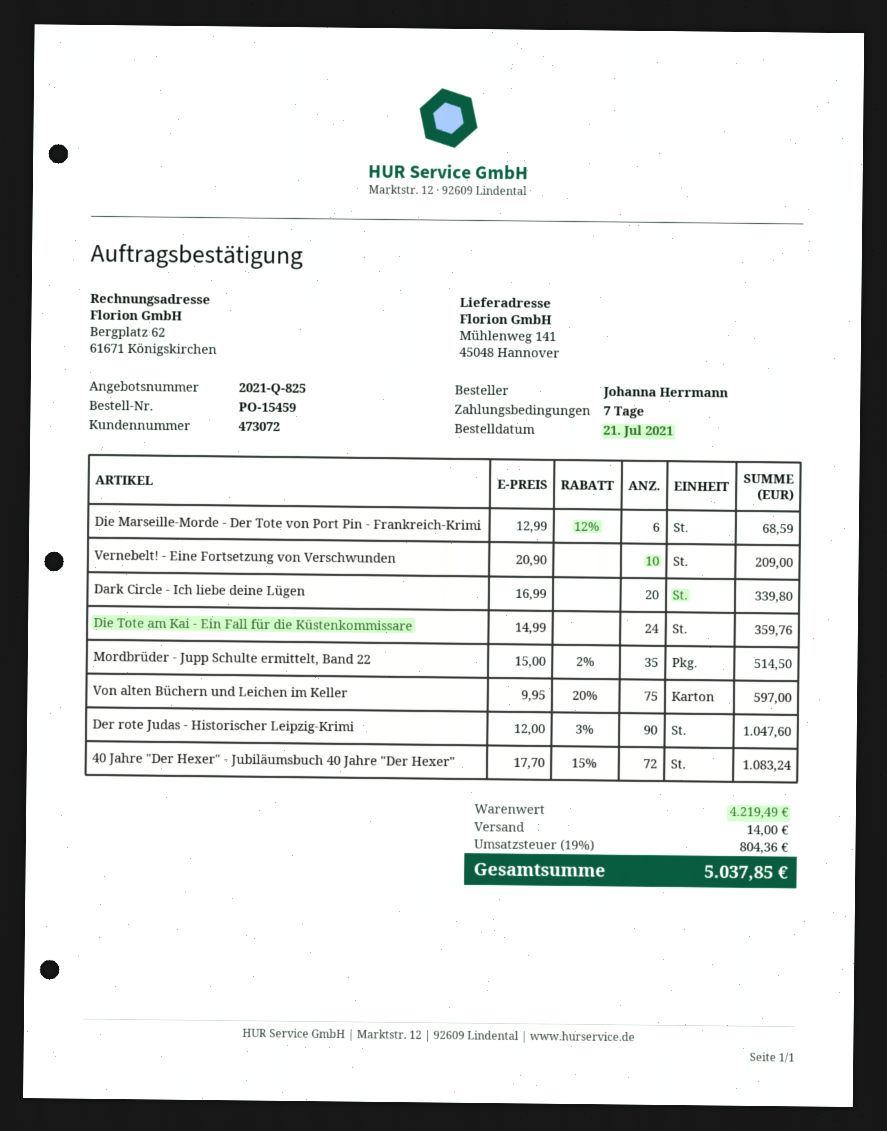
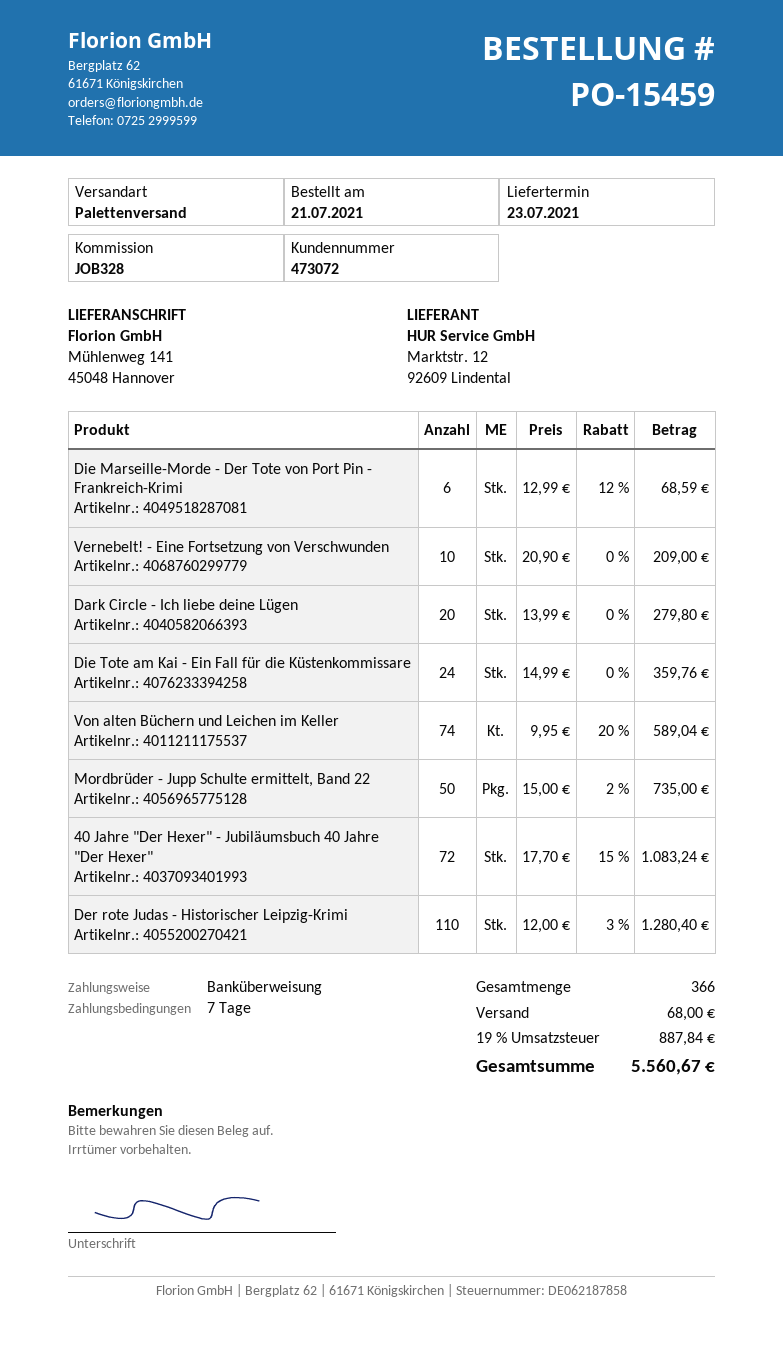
Dark Circle - Ich liebe deine Lügen: 20 x 16.99 = 339.80 -> 20 x 13.99 = 279.80
Mordbrüder - Jupp Schulte ermittelt, Band 22: 35 x 15.00 - 2% = 514.50 -> 50 x 15.00 - 2% = 735.00
Von alten Büchern und Leichen im Keller: 75 x 9.95 - 20% = 597.00 -> 74 x 9.95 - 20% = 589.04
Der rote Judas - Historischer Leipzig-Krimi: 90 x 12.00 - 3% = 1047.60 -> 110 x 12.00 - 3% = 1280.40
shipping: 14.00 -> 68.00
tax: 19% = 804.36 -> 19% = 887.84
total: 5037.85 -> 5560.67

